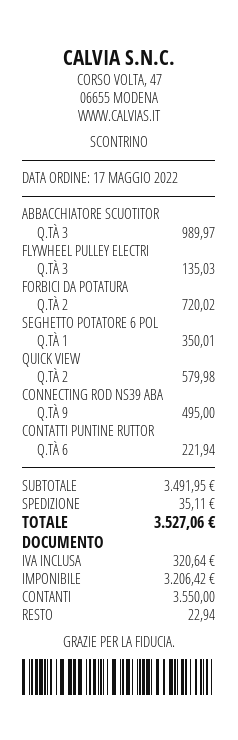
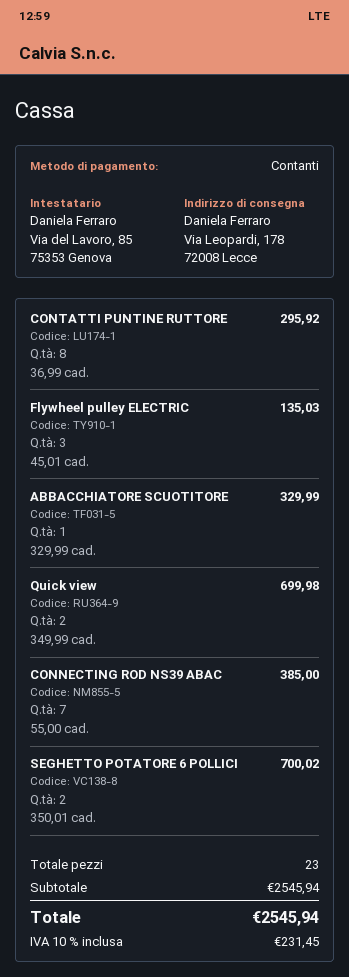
ABBACCHIATORE SCUOTITOR: 3 for 989.97 -> 1 for 329.99
FORBICI DA POTATURA: 2 for 720.02 -> none
SEGHETTO POTATORE 6 POL: 1 for 350.01 -> 2 for 700.02
QUICK VIEW: 2 for 579.98 -> 2 for 699.98
CONNECTING ROD NS39 ABA: 9 for 495.00 -> 7 for 385.00
CONTATTI PUNTINE RUTTOR: 6 for 221.94 -> 8 for 295.92
subtotal: 3491.95 -> 2545.94
shipping: 35.11 -> none
tax: 320.64 -> 231.45
total: 3527.06 -> 2545.94

